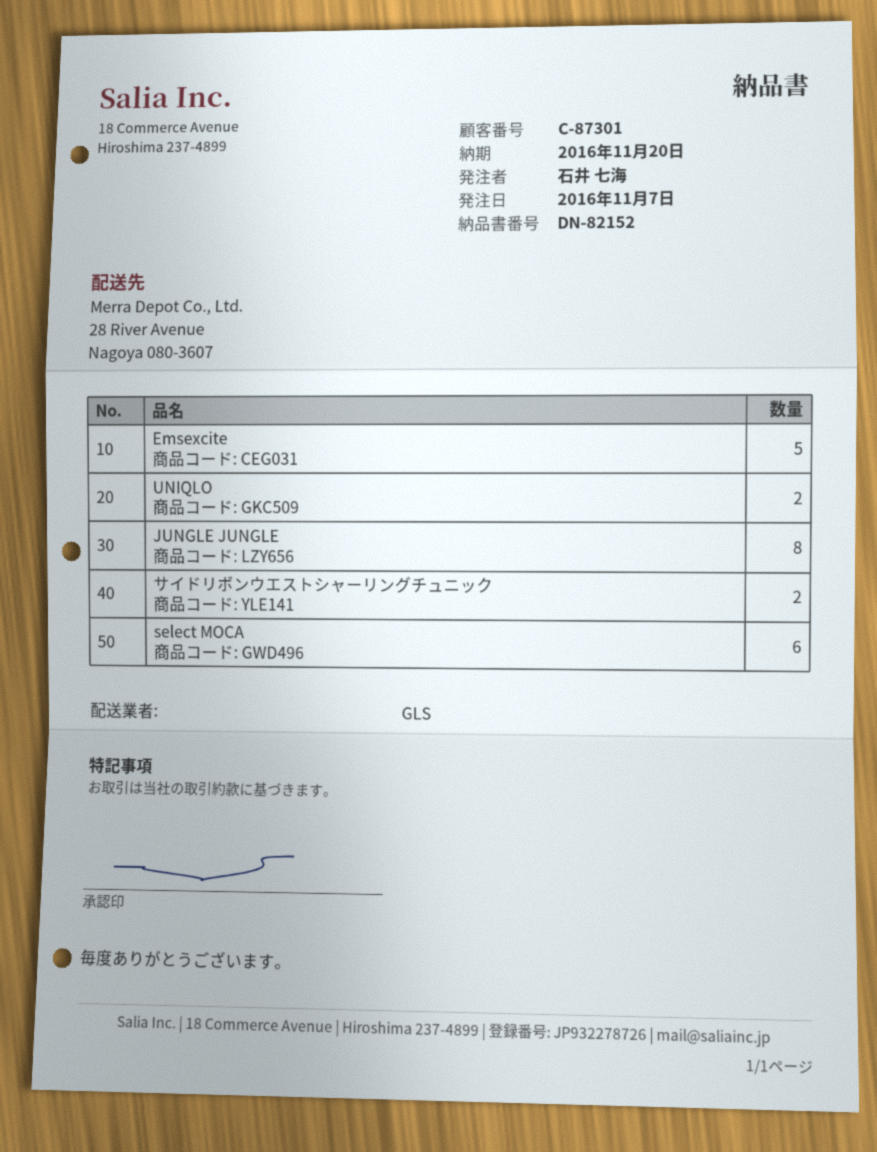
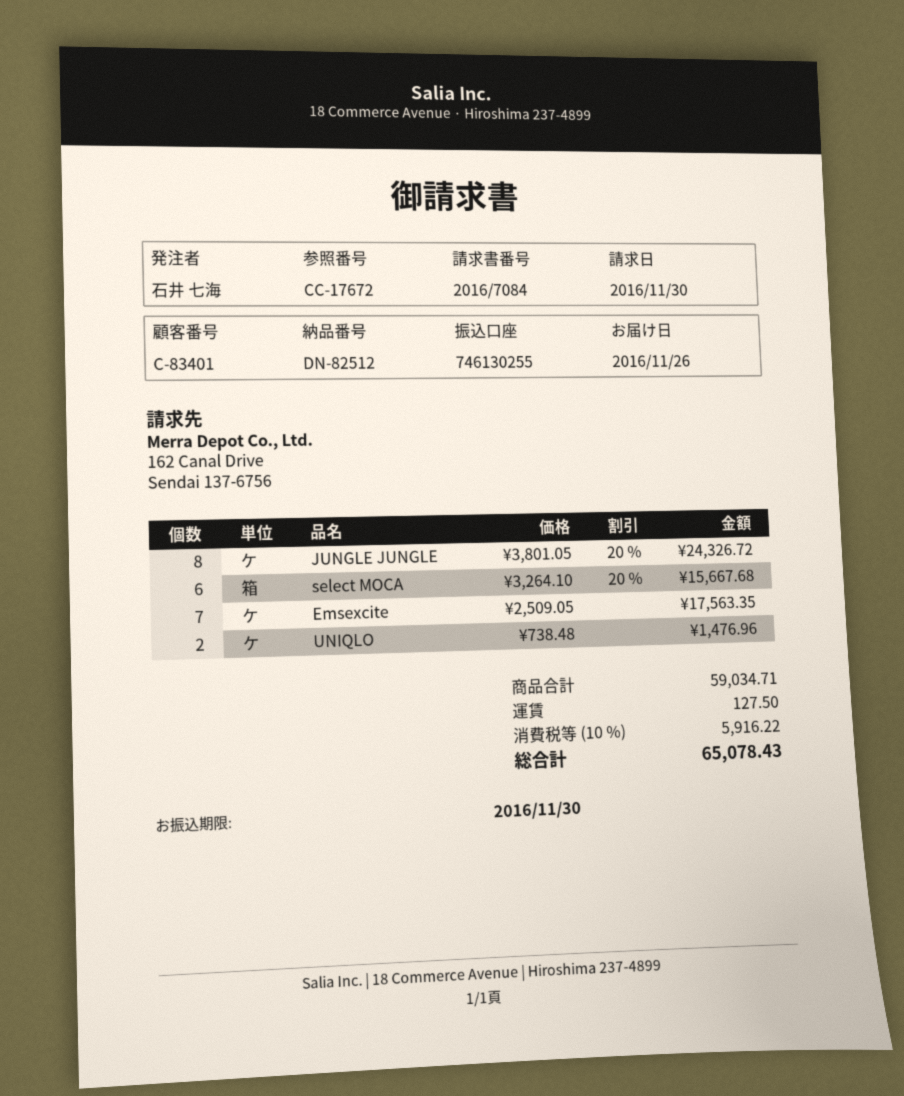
delivery note number: DN-82152 -> DN-82512
delivery date: 2016-11-20 -> 2016-11-26
customer number: C-87301 -> C-83401
Emsexcite: 5 -> 7
サイドリボンウエストシャーリングチュニック: 2 -> none

